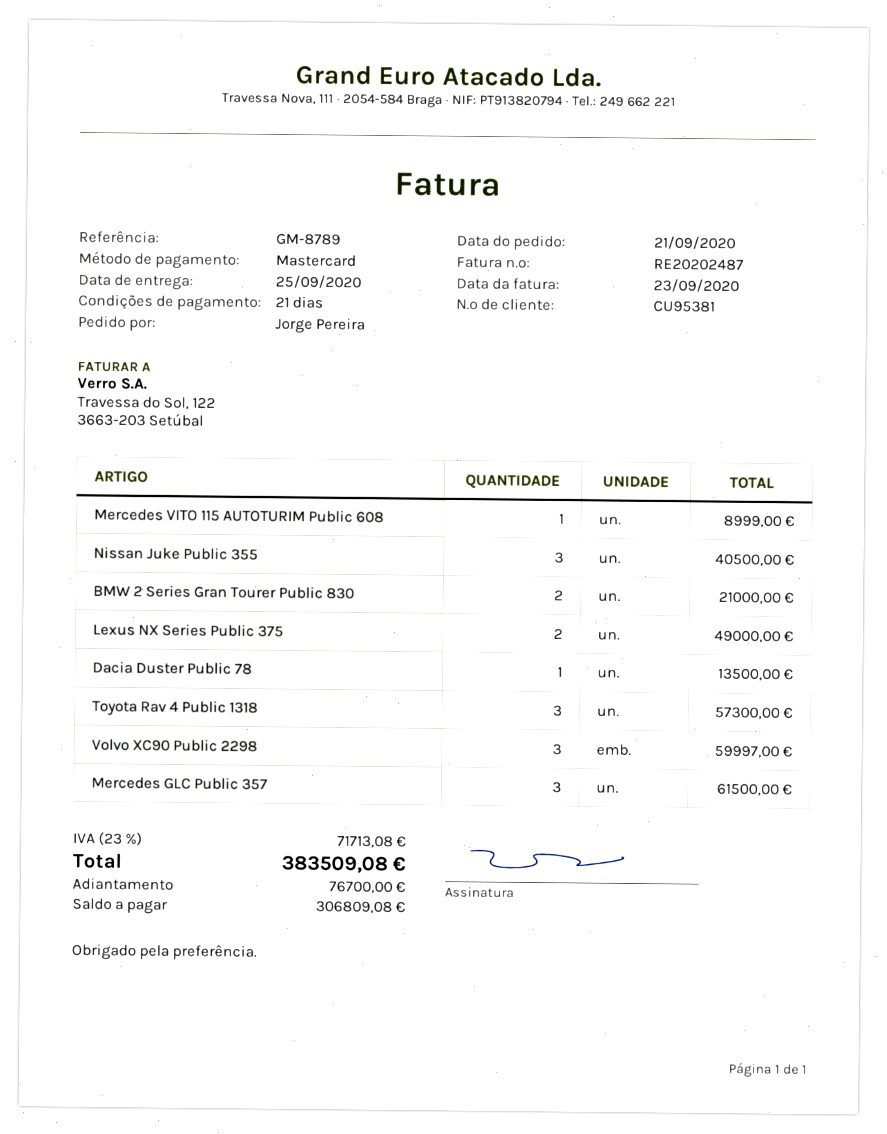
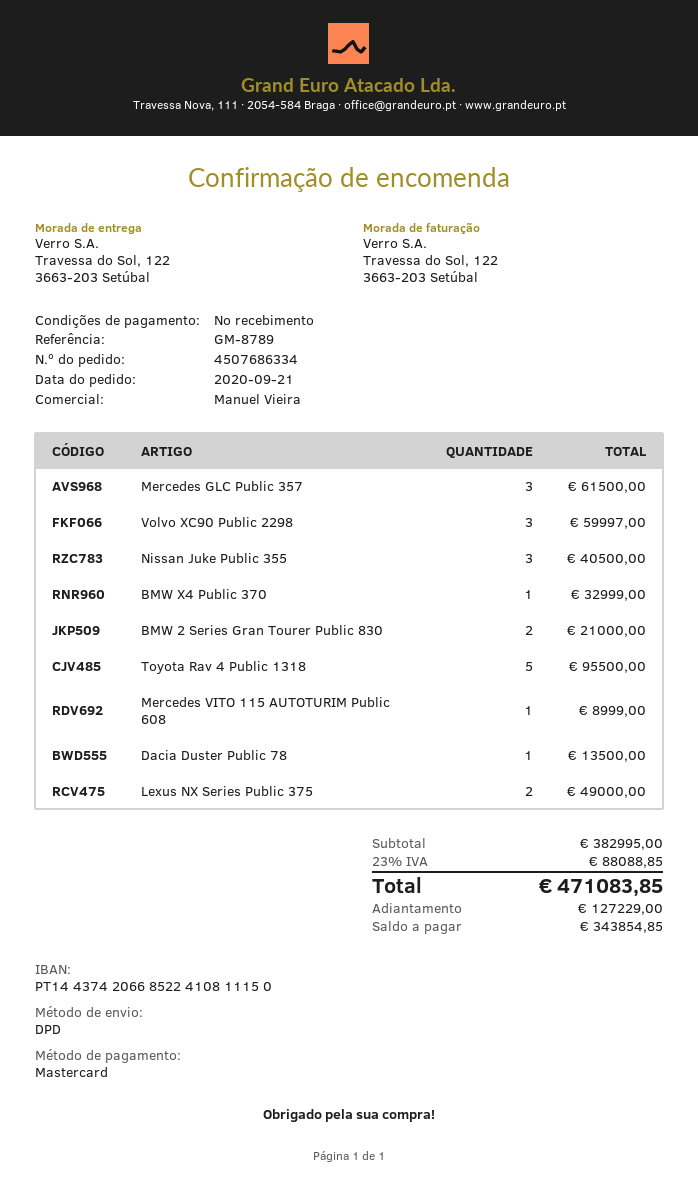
payment terms: 21 days -> on receipt
Toyota Rav 4 Public 1318: 3 for 57300.00 -> 5 for 95500.00
BMW X4 Public 370: none -> 1 for 32999.00
tax: 23% = 71713.08 -> 23% = 88088.85
total: 383509.08 -> 471083.85
deposit: 76700.00 -> 127229.00
balance: 306809.08 -> 343854.85

